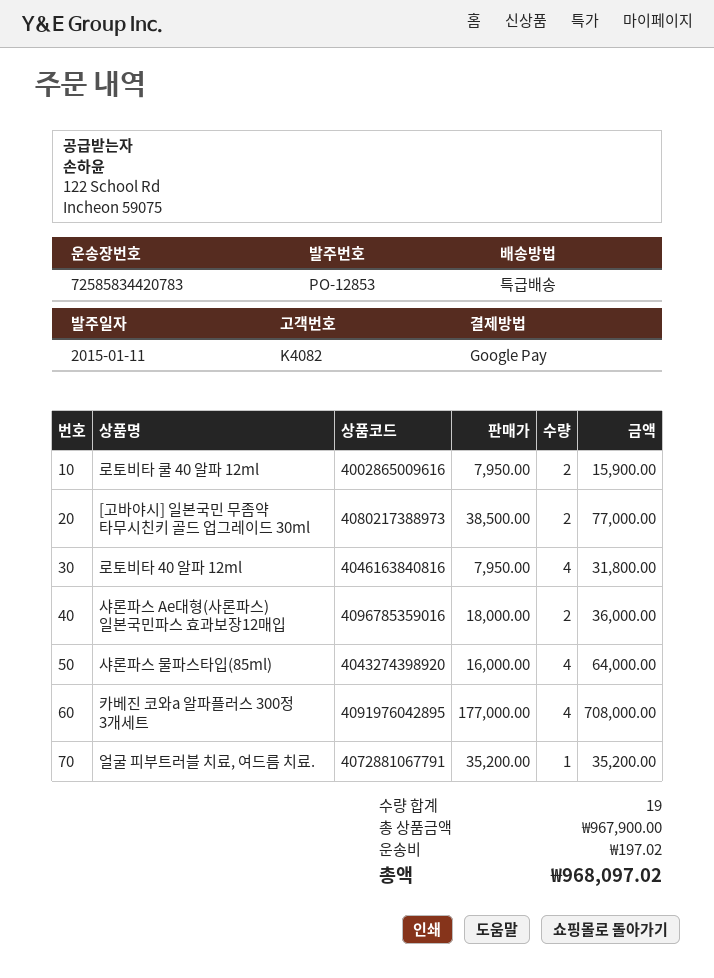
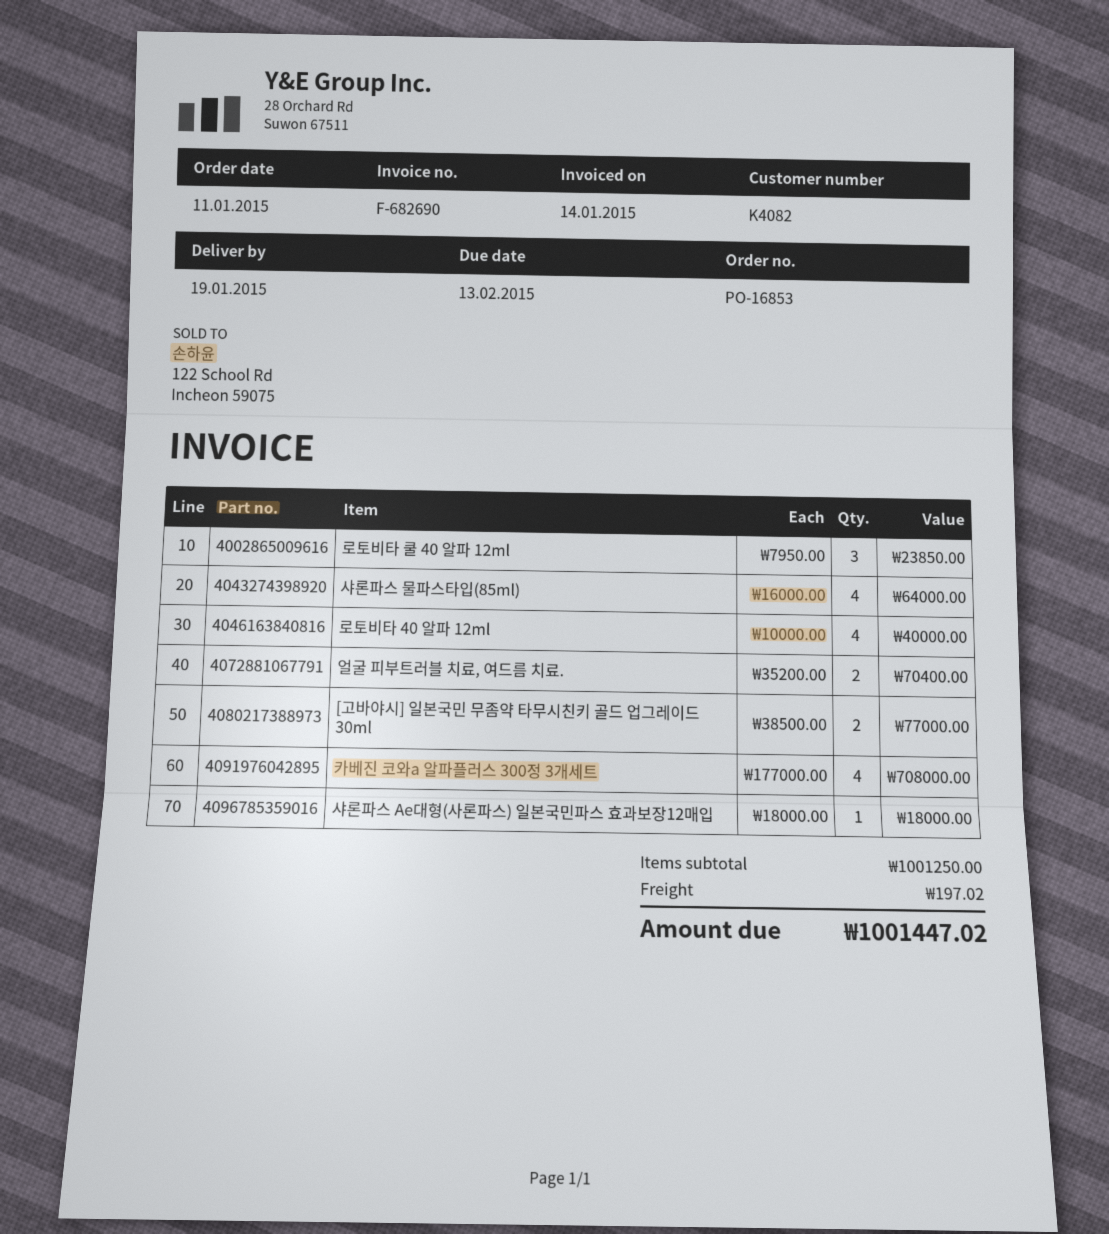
order number: PO-12853 -> PO-16853
로토비타 쿨 40 알파 12ml: 2 x 7950.00 = 15900.00 -> 3 x 7950.00 = 23850.00
로토비타 40 알파 12ml: 4 x 7950.00 = 31800.00 -> 4 x 10000.00 = 40000.00
샤론파스 Ae대형(사론파스) 일본국민파스 효과보장12매입: 2 x 18000.00 = 36000.00 -> 1 x 18000.00 = 18000.00
얼굴 피부트러블 치료, 여드름 치료.: 1 x 35200.00 = 35200.00 -> 2 x 35200.00 = 70400.00
subtotal: 967900.00 -> 1001250.00
total: 968097.02 -> 1001447.02

